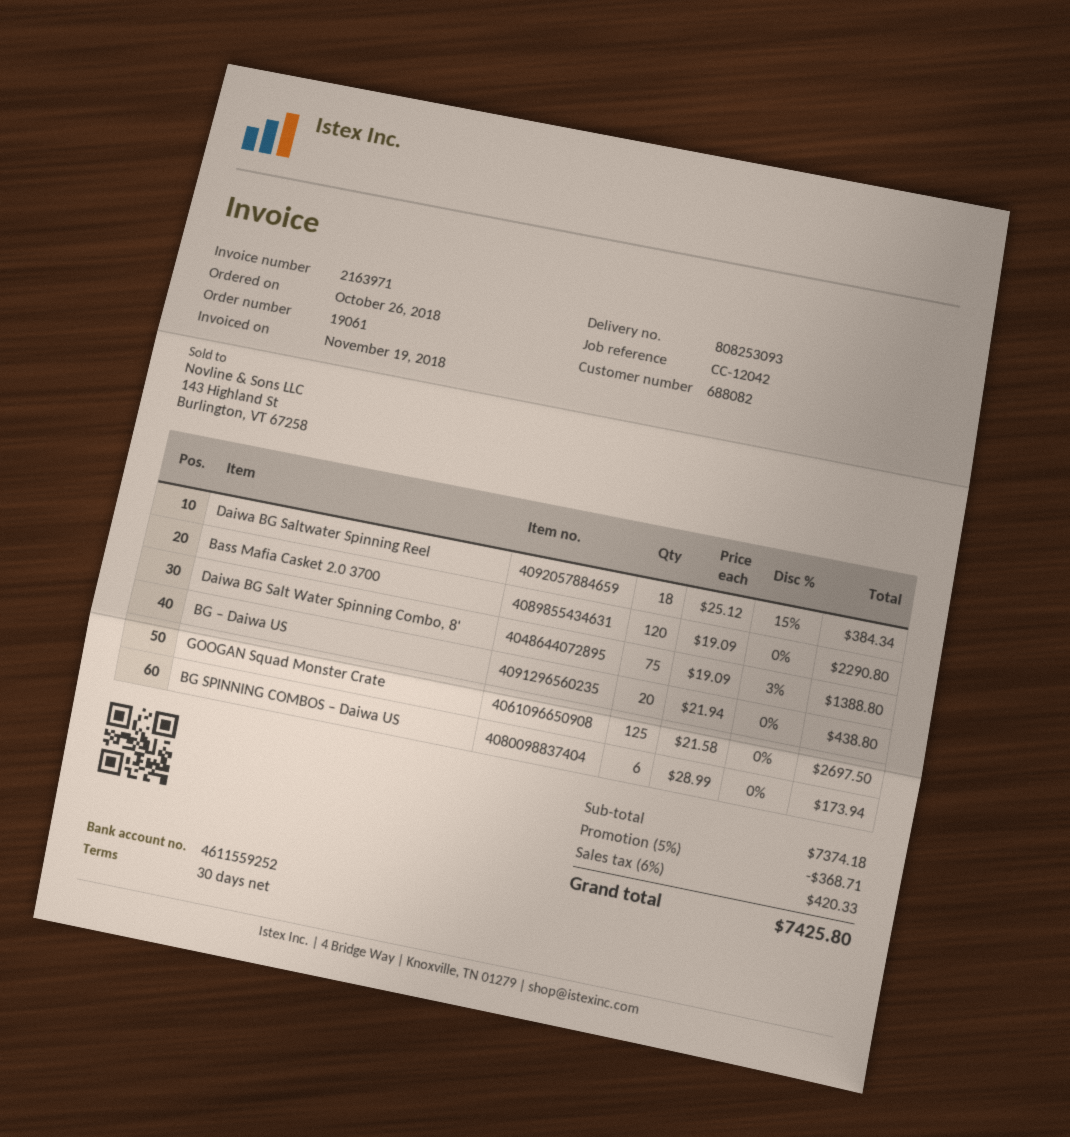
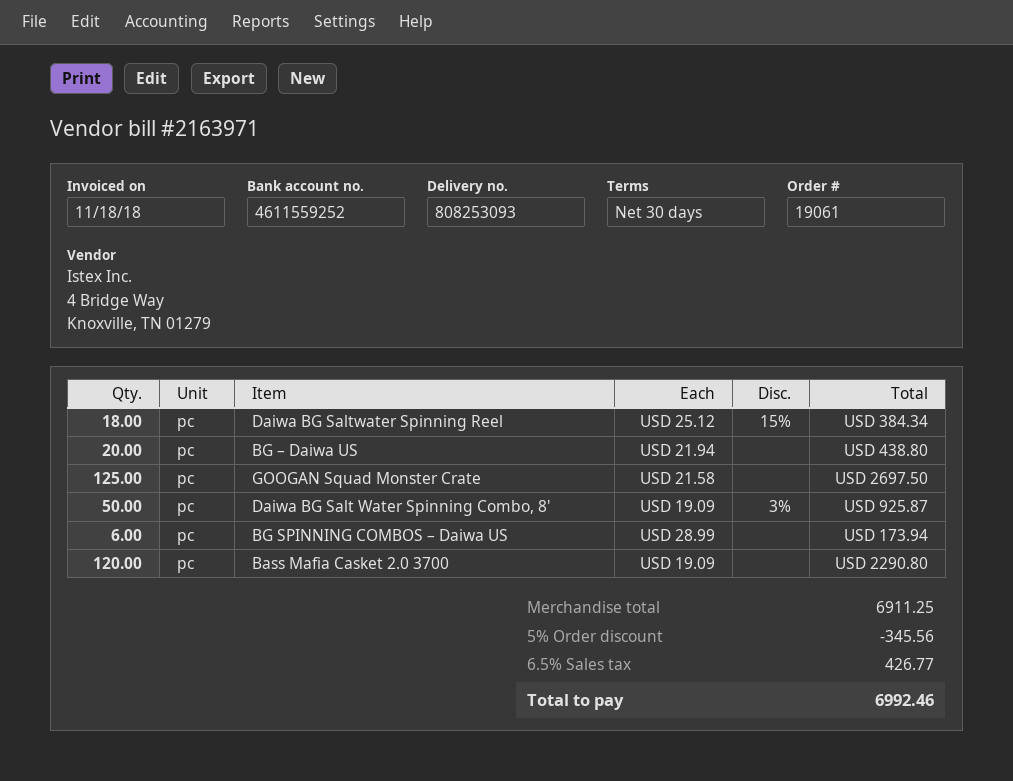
invoice date: 2018-11-19 -> 2018-11-18
Daiwa BG Salt Water Spinning Combo, 8': 75 x 19.09 - 3% = 1388.80 -> 50 x 19.09 - 3% = 925.87
subtotal: 7374.18 -> 6911.25
discount: 5% = 368.71 -> 5% = 345.56
tax: 6% = 420.33 -> 6.5% = 426.77
total: 7425.80 -> 6992.46

